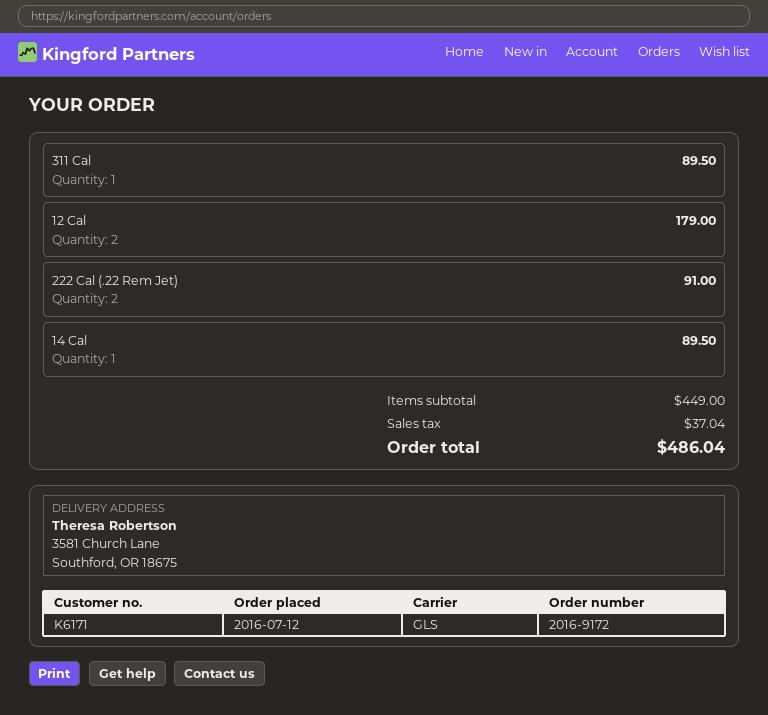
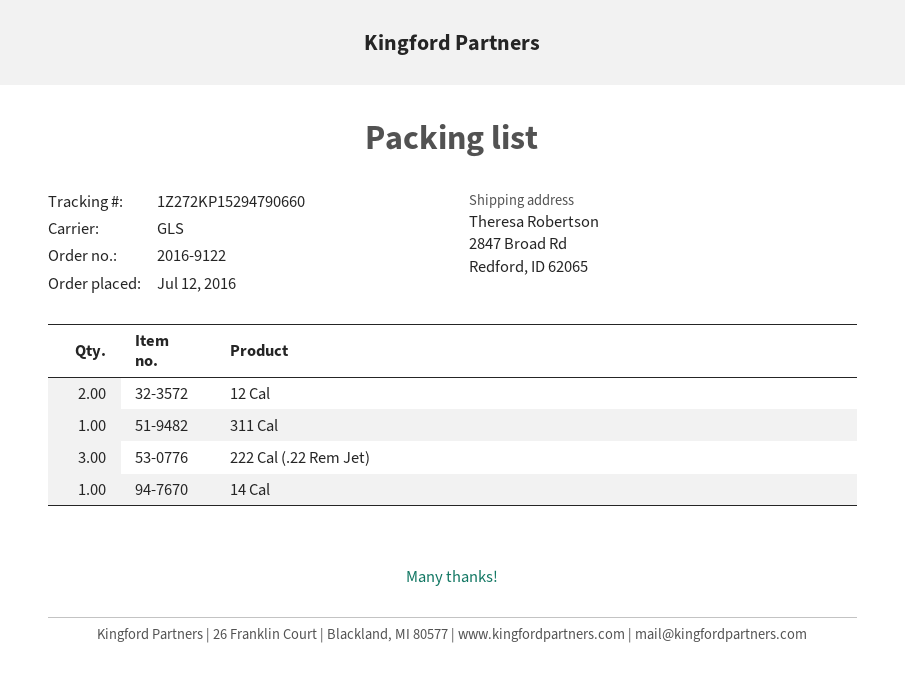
order number: 2016-9172 -> 2016-9122
ship to: 3581 Church Lane, Southford, OR 18675 -> 2847 Broad Rd, Redford, ID 62065
222 Cal (.22 Rem Jet): 2 -> 3

